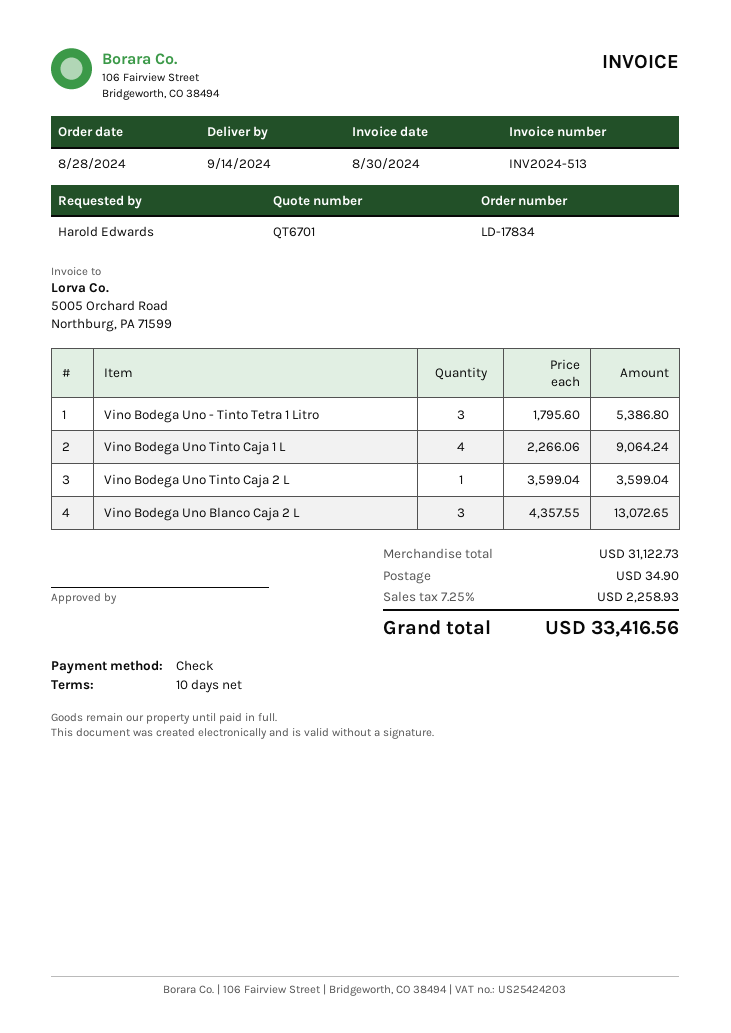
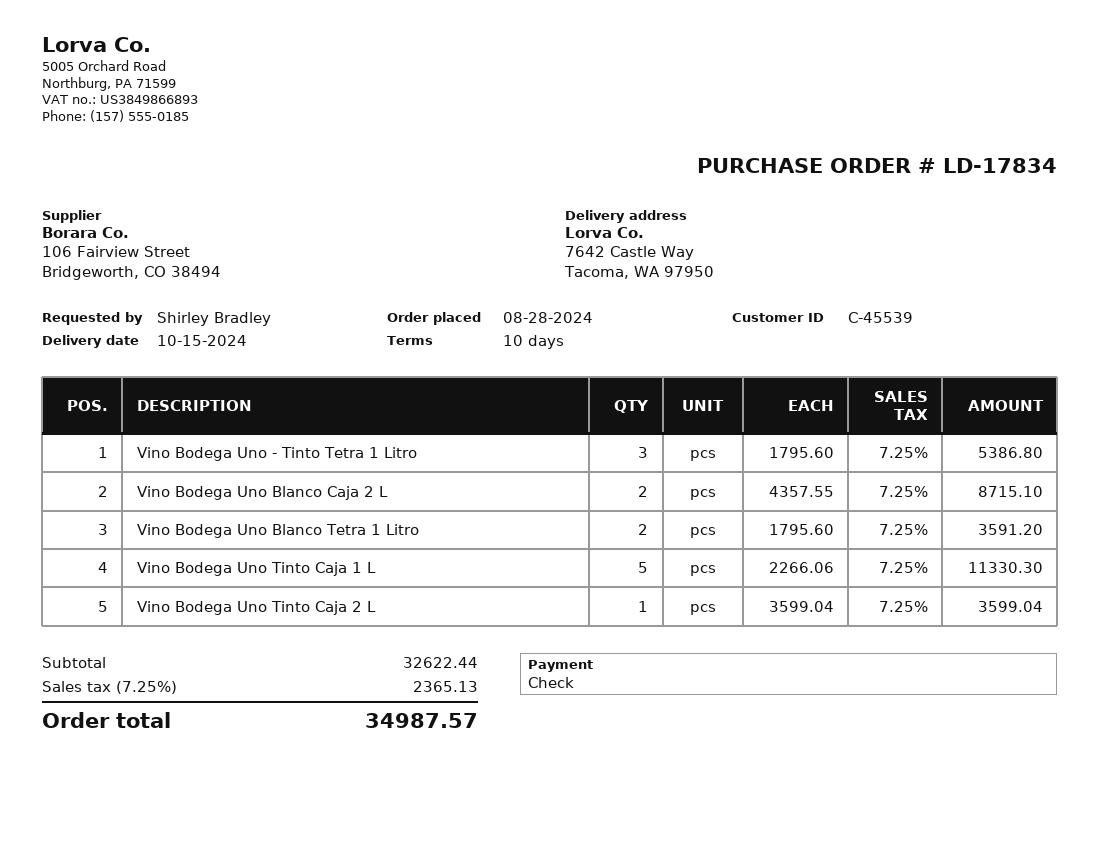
delivery date: 2024-09-14 -> 2024-10-15
ordered by: Harold Edwards -> Shirley Bradley
Vino Bodega Uno Tinto Caja 1 L: 4 x 2266.06 = 9064.24 -> 5 x 2266.06 = 11330.30
Vino Bodega Uno Blanco Caja 2 L: 3 x 4357.55 = 13072.65 -> 2 x 4357.55 = 8715.10
Vino Bodega Uno Blanco Tetra 1 Litro: none -> 2 x 1795.60 = 3591.20
subtotal: 31122.73 -> 32622.44
shipping: 34.90 -> none
tax: 7.25% = 2258.93 -> 7.25% = 2365.13
total: 33416.56 -> 34987.57

